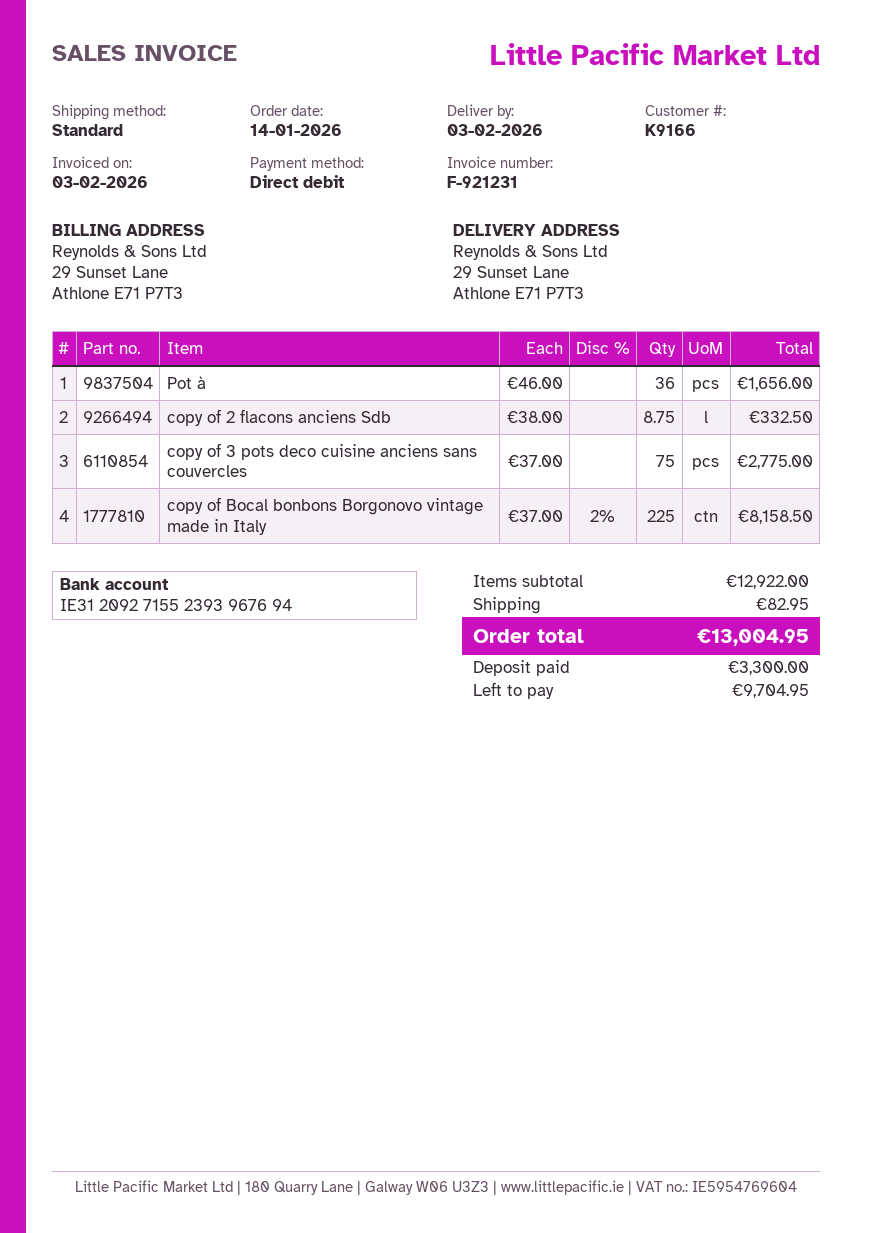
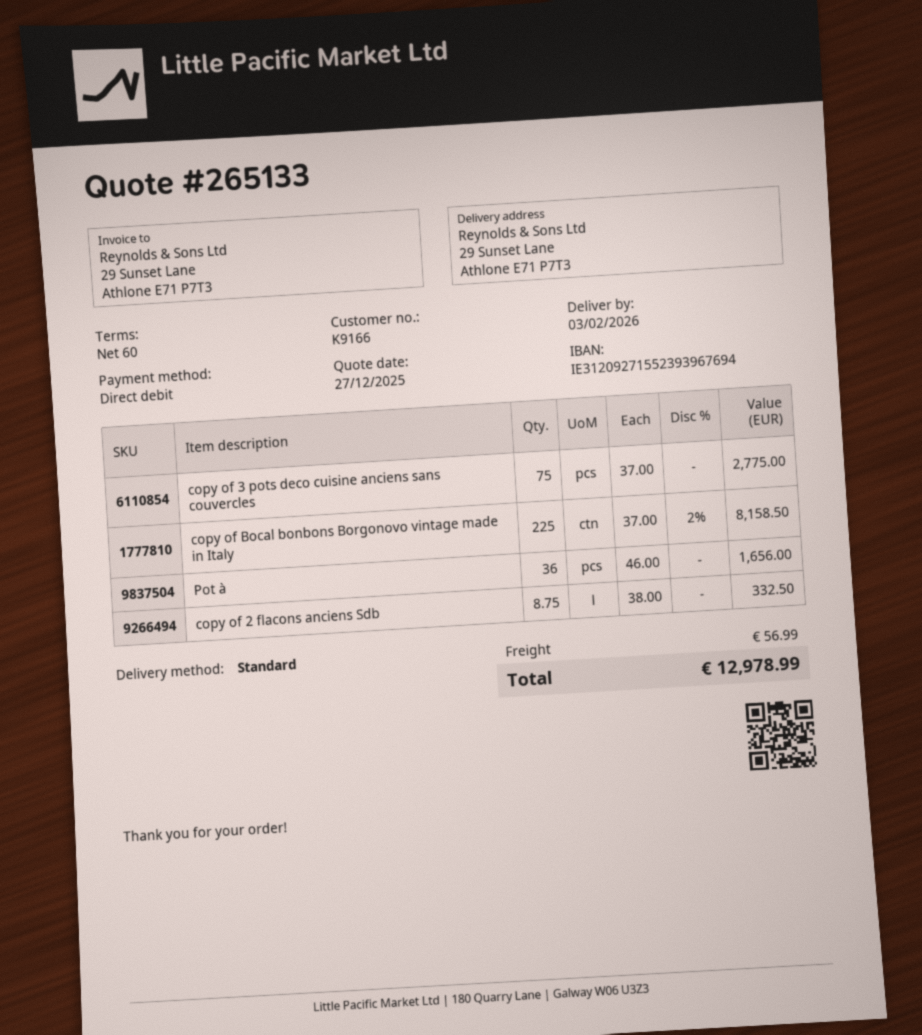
shipping: 82.95 -> 56.99
total: 13004.95 -> 12978.99

